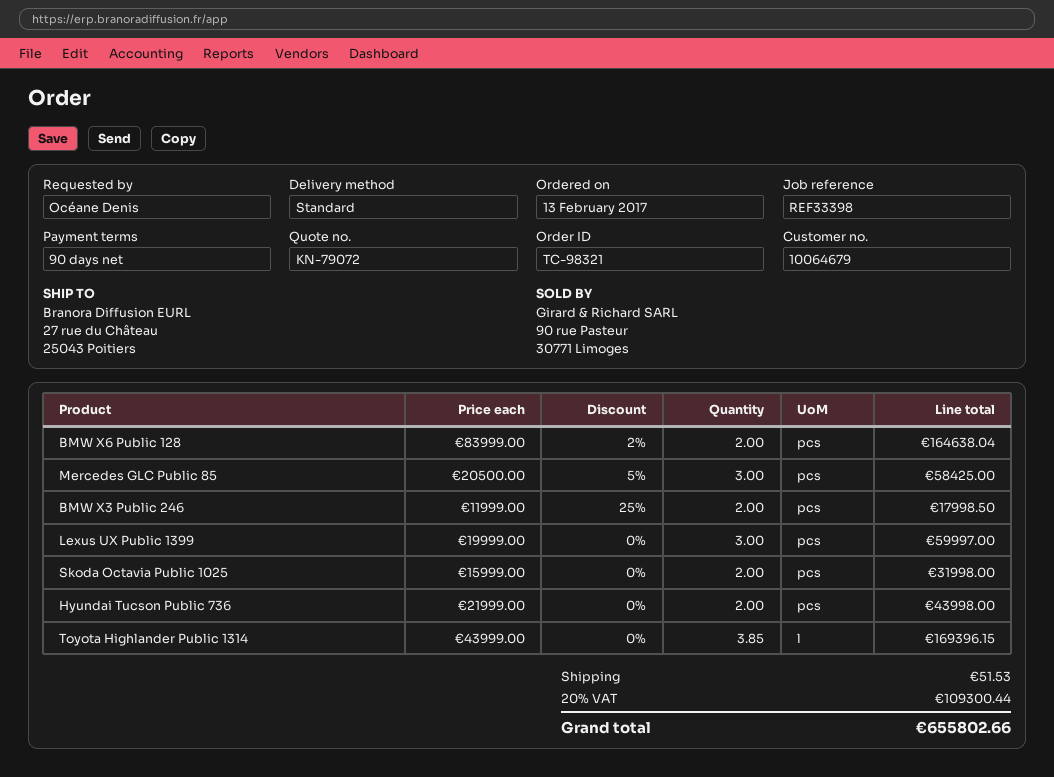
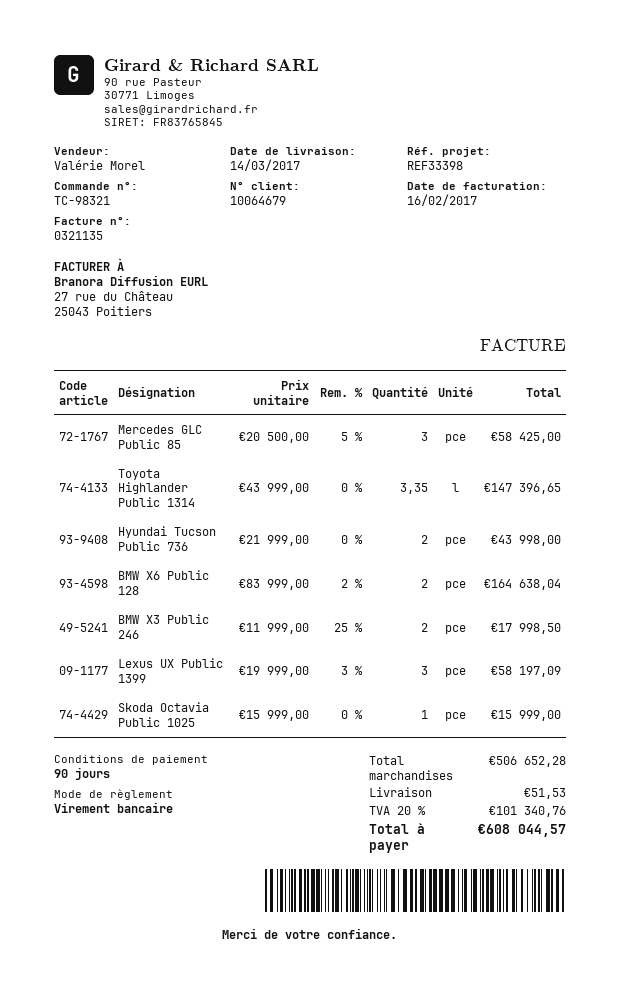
Lexus UX Public 1399: 3 x 19999.00 = 59997.00 -> 3 x 19999.00 - 3% = 58197.09
Skoda Octavia Public 1025: 2 x 15999.00 = 31998.00 -> 1 x 15999.00 = 15999.00
Toyota Highlander Public 1314: 3.85 x 43999.00 = 169396.15 -> 3.35 x 43999.00 = 147396.65
tax: 20% = 109300.44 -> 20% = 101340.76
total: 655802.66 -> 608044.57

